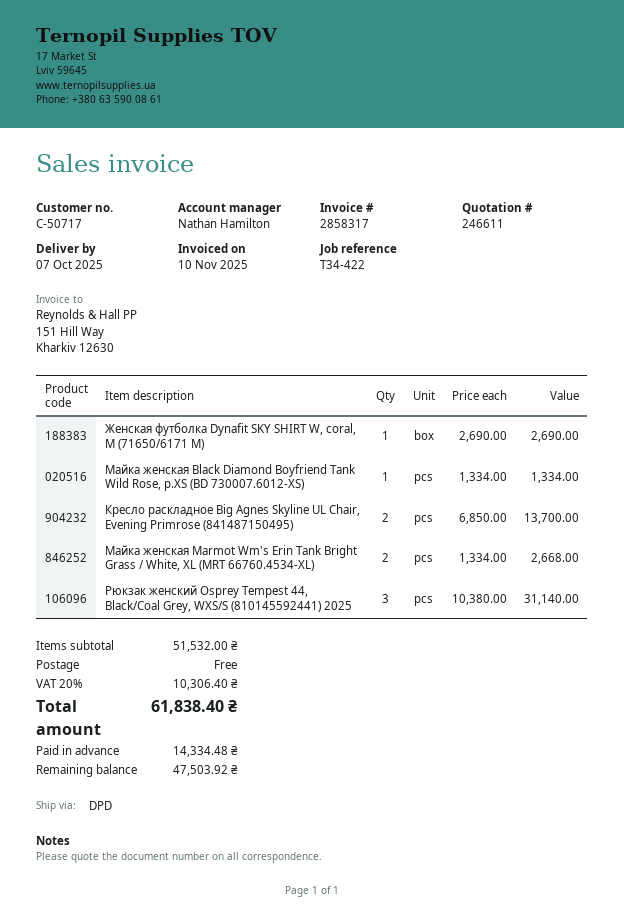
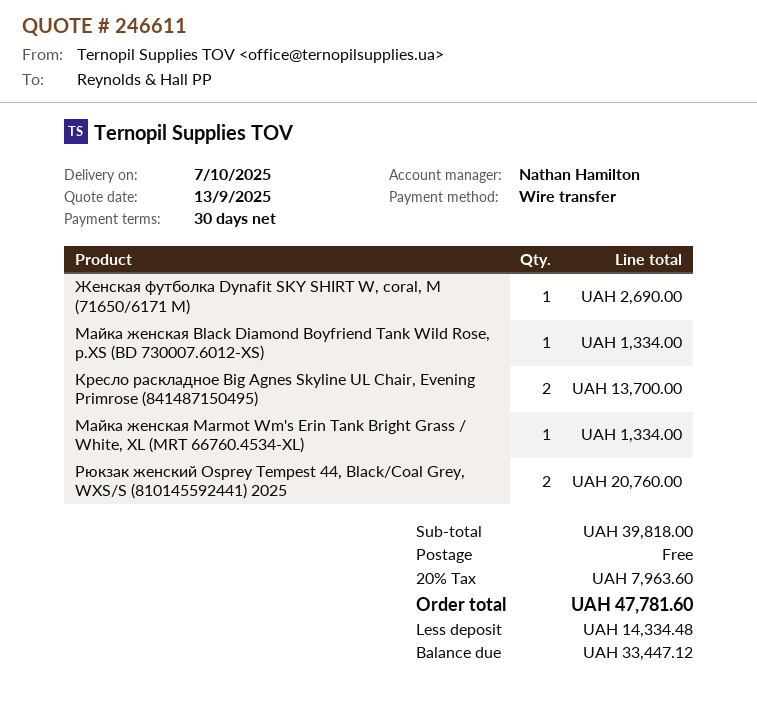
Майка женская Marmot Wm's Erin Tank Bright Grass / White, XL (MRT 66760.4534-XL): 2 for 2668.00 -> 1 for 1334.00
Рюкзак женский Osprey Tempest 44, Black/Coal Grey, WXS/S (810145592441) 2025: 3 for 31140.00 -> 2 for 20760.00
subtotal: 51532.00 -> 39818.00
tax: 20% = 10306.40 -> 20% = 7963.60
total: 61838.40 -> 47781.60
balance: 47503.92 -> 33447.12

